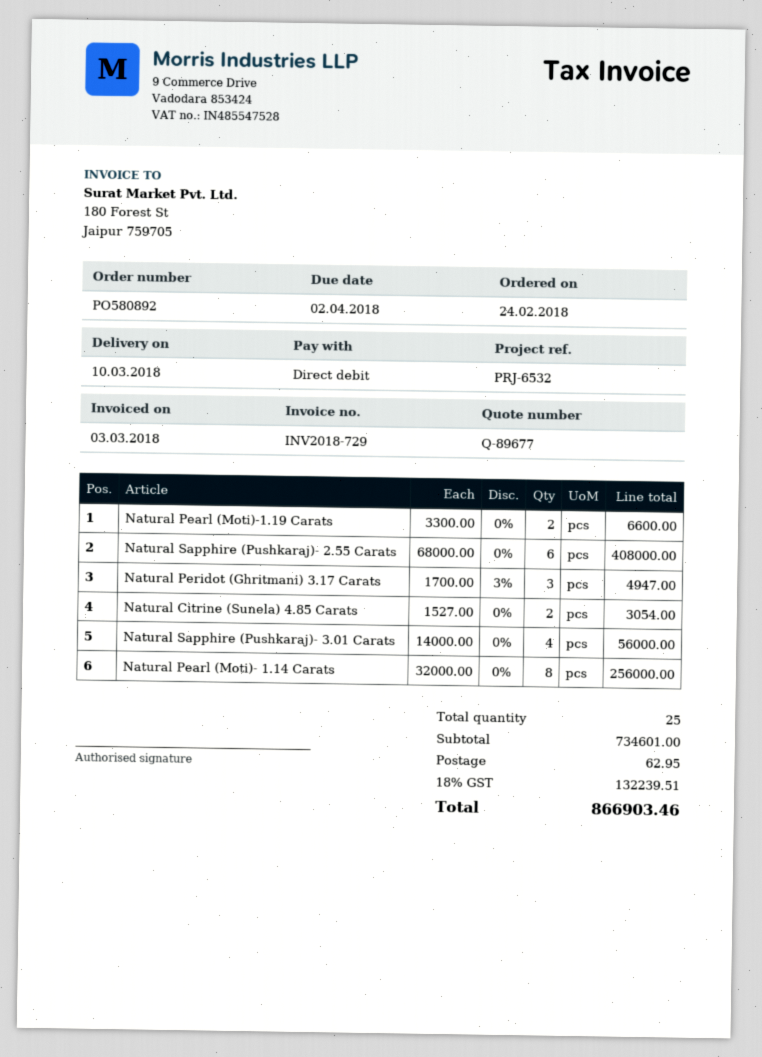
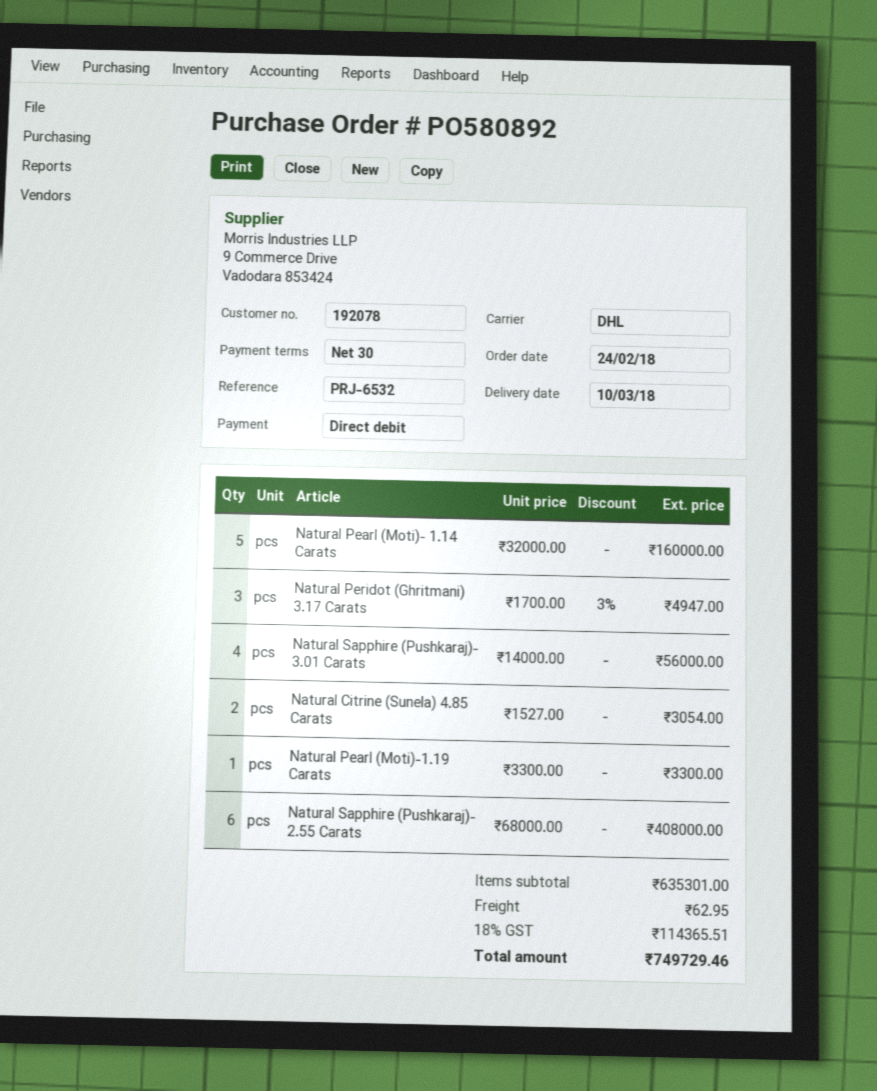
Natural Pearl (Moti)-1.19 Carats: 2 x 3300.00 = 6600.00 -> 1 x 3300.00 = 3300.00
Natural Pearl (Moti)- 1.14 Carats: 8 x 32000.00 = 256000.00 -> 5 x 32000.00 = 160000.00
subtotal: 734601.00 -> 635301.00
tax: 18% = 132239.51 -> 18% = 114365.51
total: 866903.46 -> 749729.46

